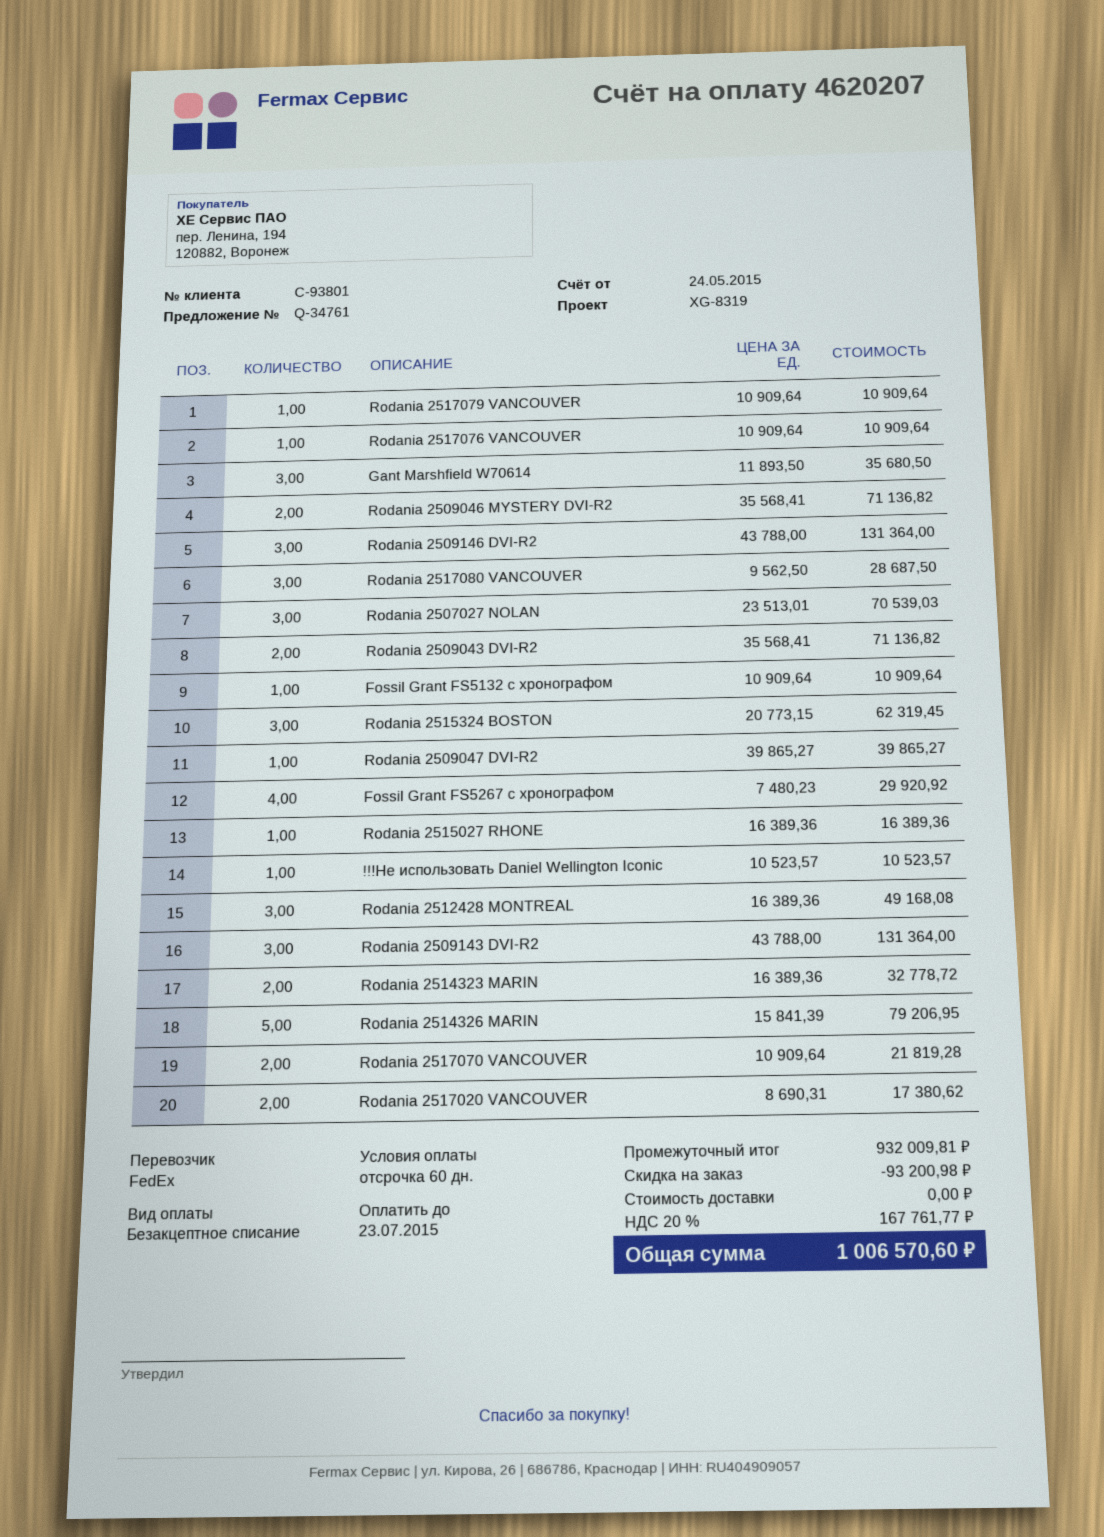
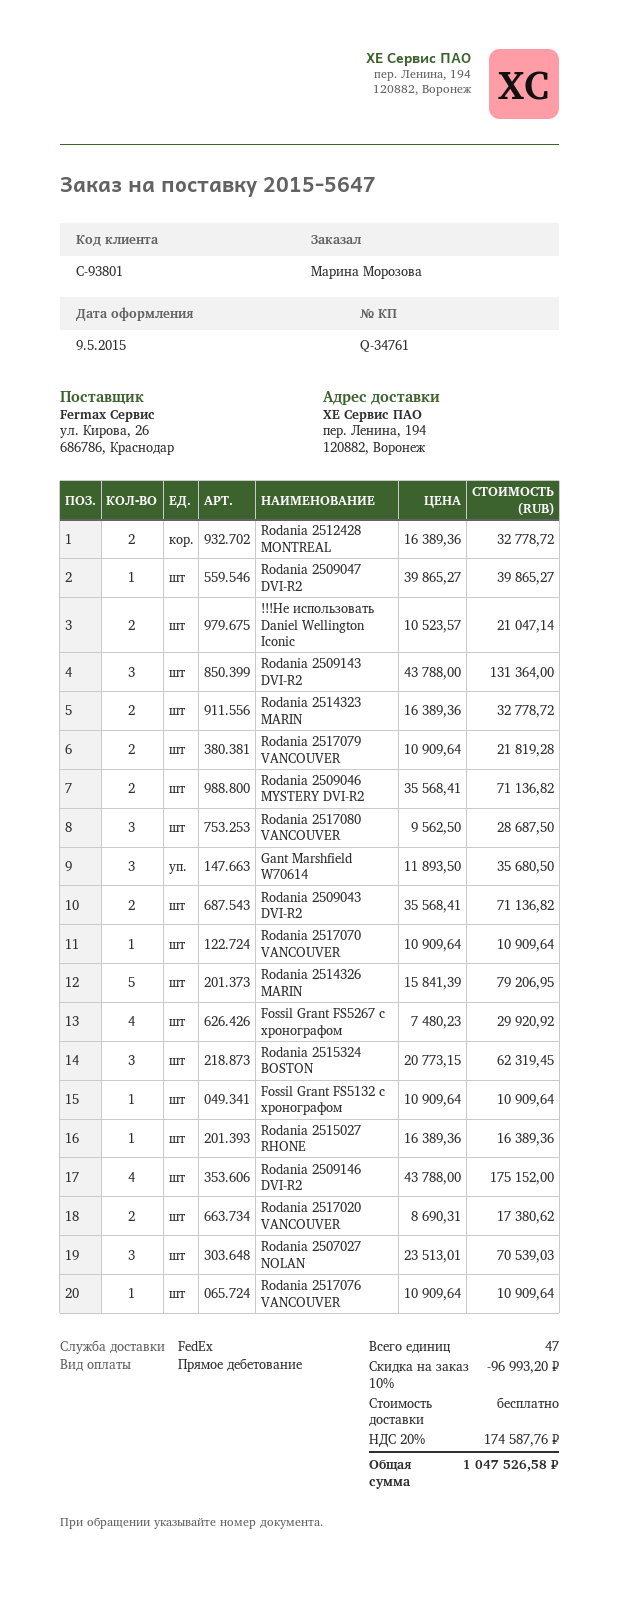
Rodania 2517079 VANCOUVER: 1 x 10909.64 = 10909.64 -> 2 x 10909.64 = 21819.28
Rodania 2509146 DVI-R2: 3 x 43788.00 = 131364.00 -> 4 x 43788.00 = 175152.00
!!!Не использовать Daniel Wellington Iconic: 1 x 10523.57 = 10523.57 -> 2 x 10523.57 = 21047.14
Rodania 2512428 MONTREAL: 3 x 16389.36 = 49168.08 -> 2 x 16389.36 = 32778.72
Rodania 2517070 VANCOUVER: 2 x 10909.64 = 21819.28 -> 1 x 10909.64 = 10909.64
discount: 93200.98 -> 96993.20
tax: 20% = 167761.77 -> 20% = 174587.76
total: 1006570.60 -> 1047526.58

